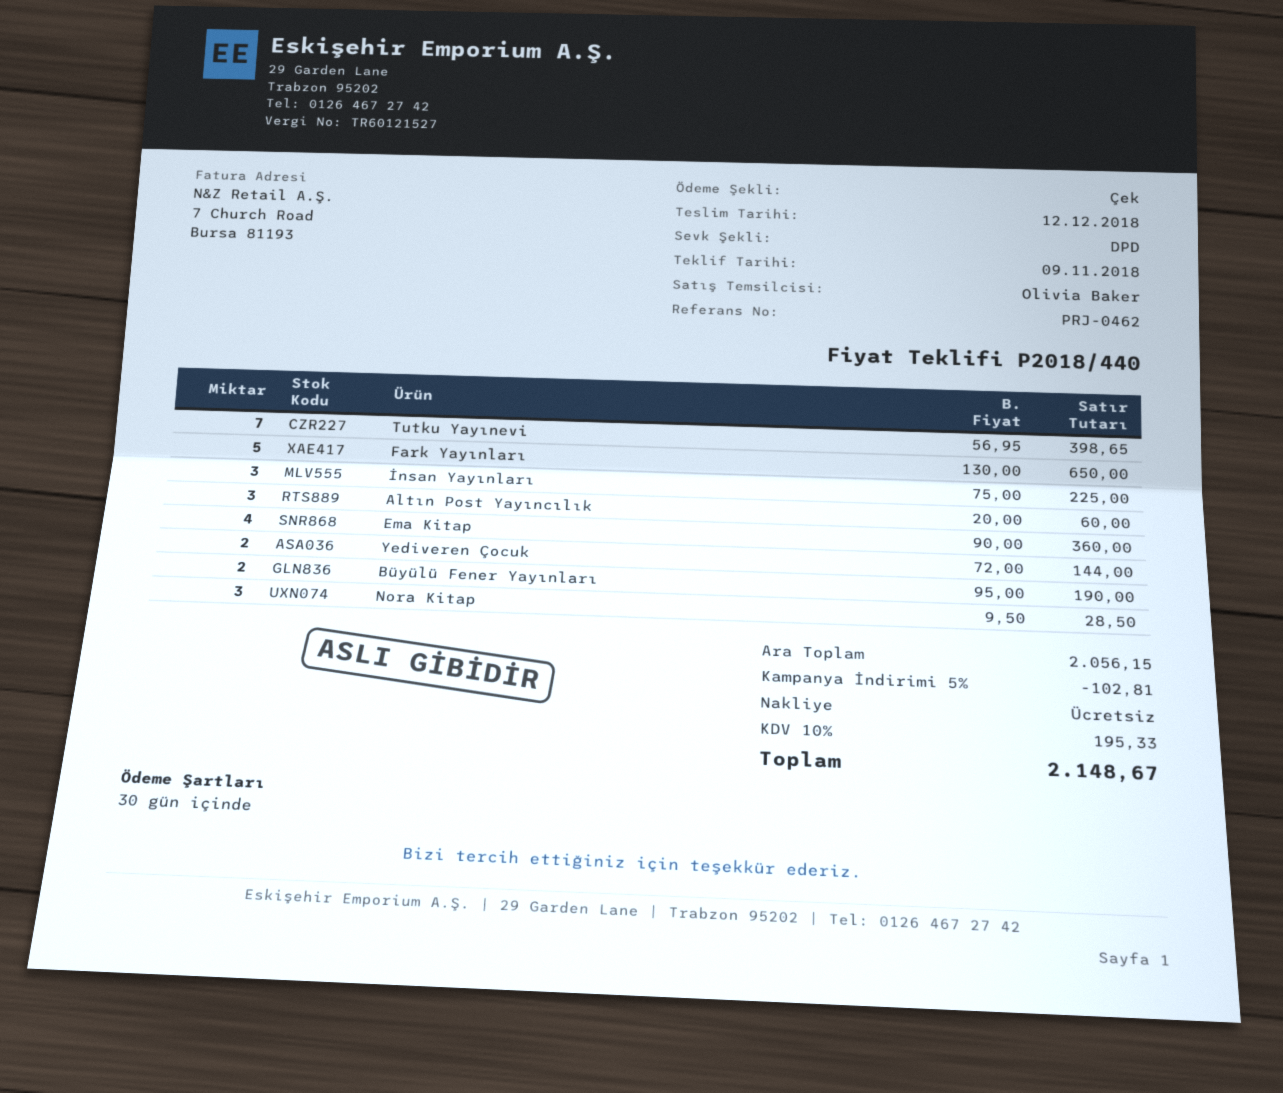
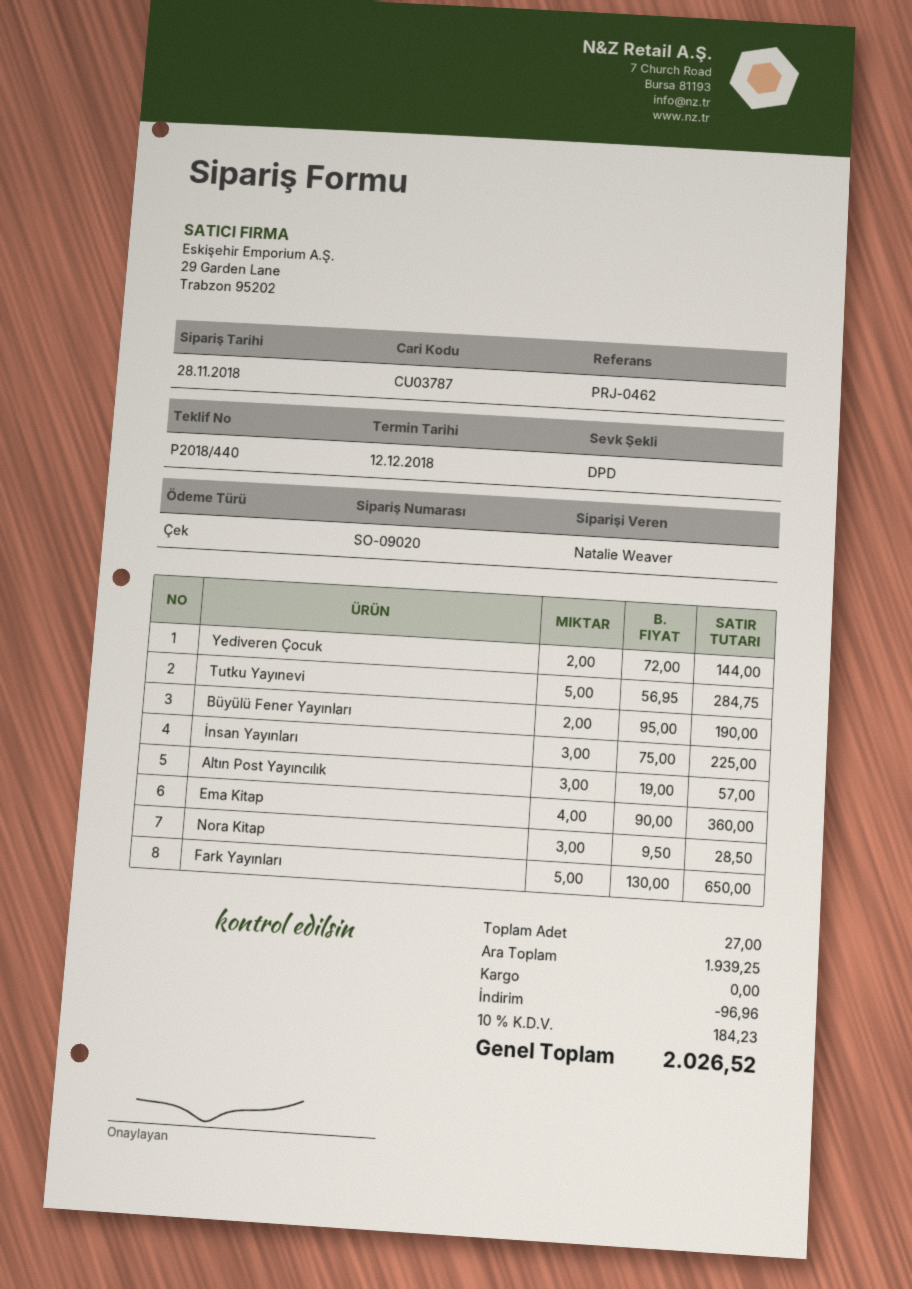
Tutku Yayınevi: 7 x 56.95 = 398.65 -> 5 x 56.95 = 284.75
Altın Post Yayıncılık: 3 x 20.00 = 60.00 -> 3 x 19.00 = 57.00
subtotal: 2056.15 -> 1939.25
discount: 102.81 -> 96.96
tax: 10% = 195.33 -> 10% = 184.23
total: 2148.67 -> 2026.52

